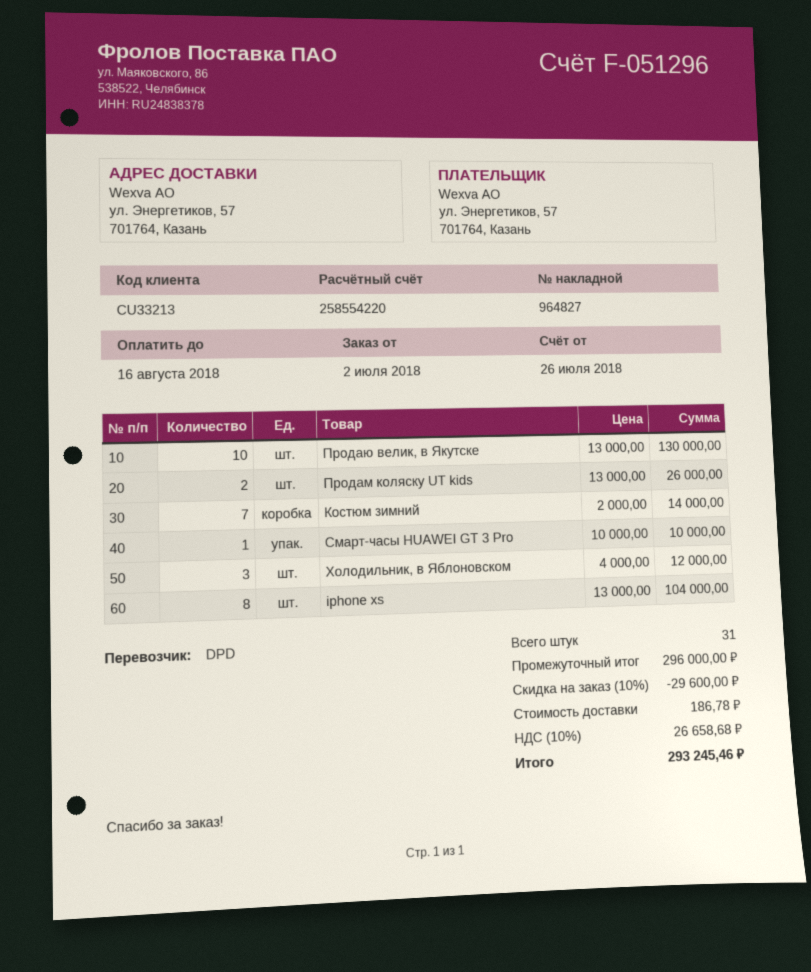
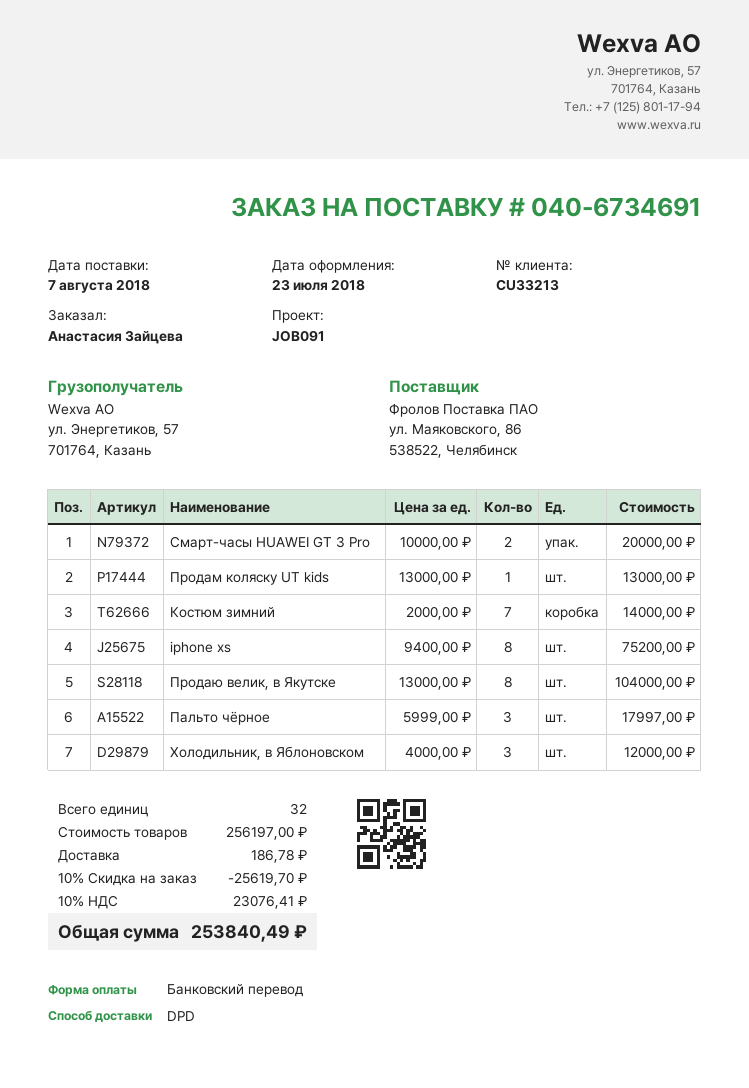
order date: 2018-07-02 -> 2018-07-23
Продаю велик, в Якутске: 10 x 13000.00 = 130000.00 -> 8 x 13000.00 = 104000.00
Продам коляску UT kids: 2 x 13000.00 = 26000.00 -> 1 x 13000.00 = 13000.00
Смарт-часы HUAWEI GT 3 Pro: 1 x 10000.00 = 10000.00 -> 2 x 10000.00 = 20000.00
iphone xs: 8 x 13000.00 = 104000.00 -> 8 x 9400.00 = 75200.00
Пальто чёрное: none -> 3 x 5999.00 = 17997.00
total quantity: 31 -> 32
subtotal: 296000.00 -> 256197.00
discount: 10% = 29600.00 -> 10% = 25619.70
tax: 10% = 26658.68 -> 10% = 23076.41
total: 293245.46 -> 253840.49

